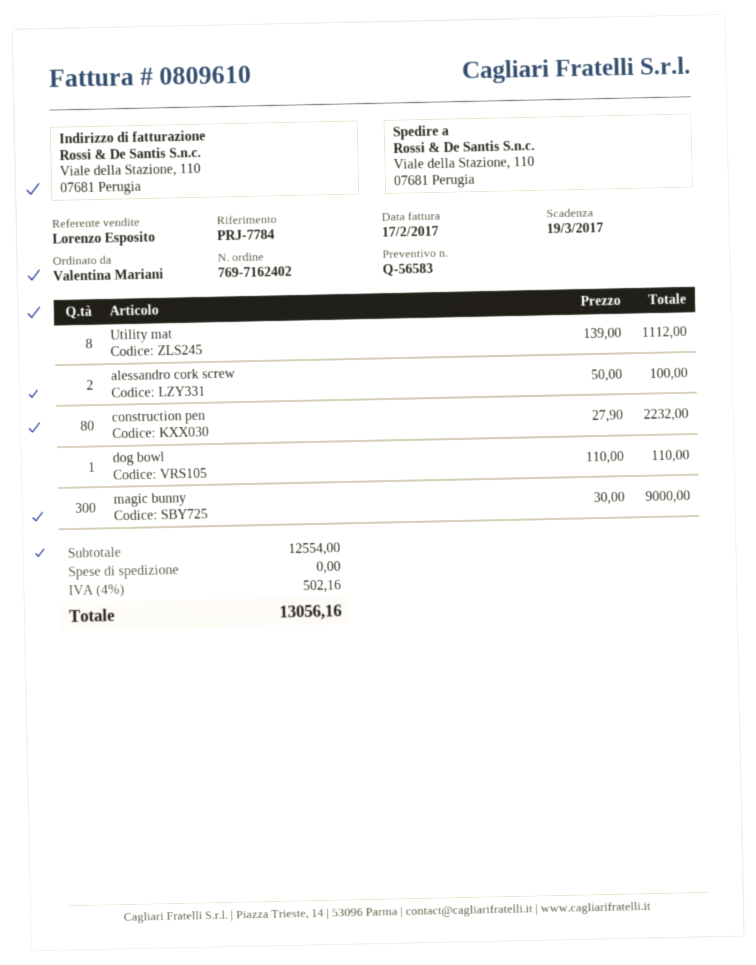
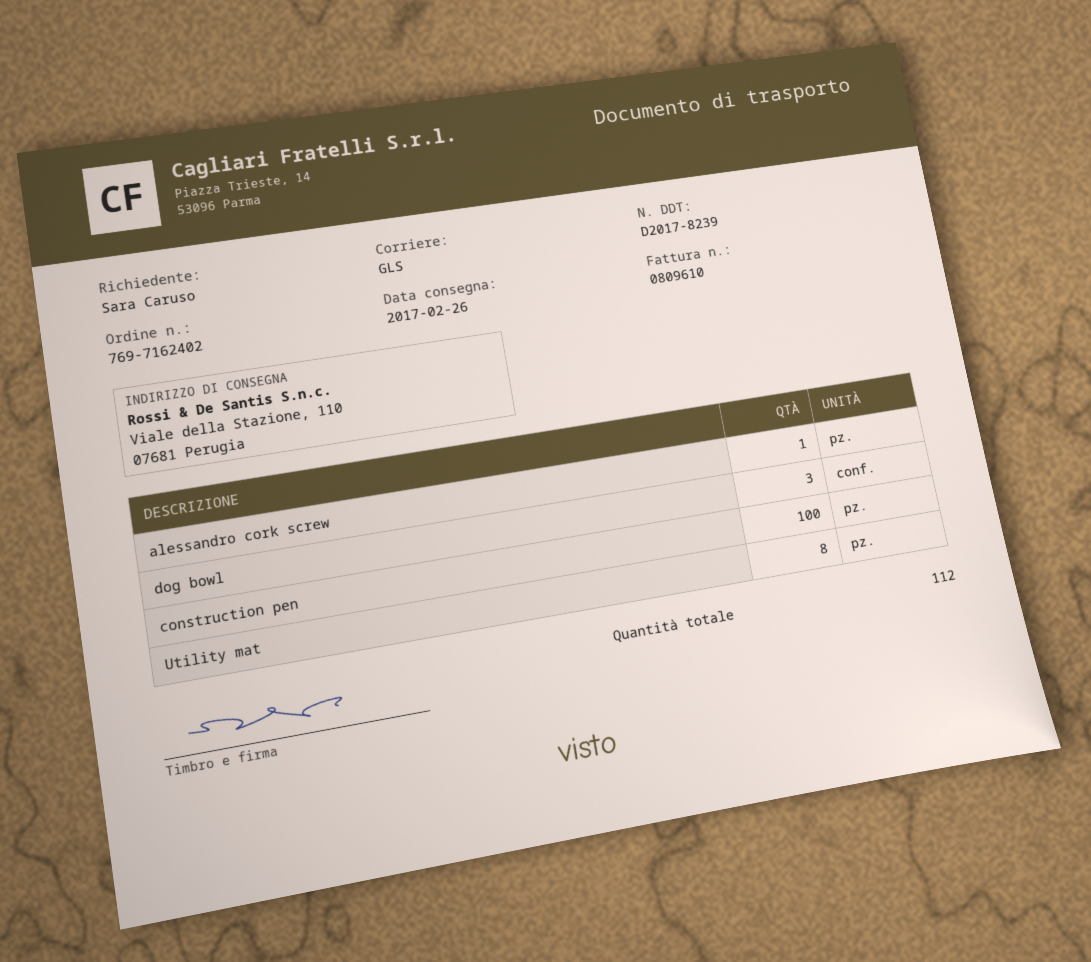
ordered by: Valentina Mariani -> Sara Caruso
alessandro cork screw: 2 -> 1
construction pen: 80 -> 100
dog bowl: 1 -> 3
magic bunny: 300 -> none

